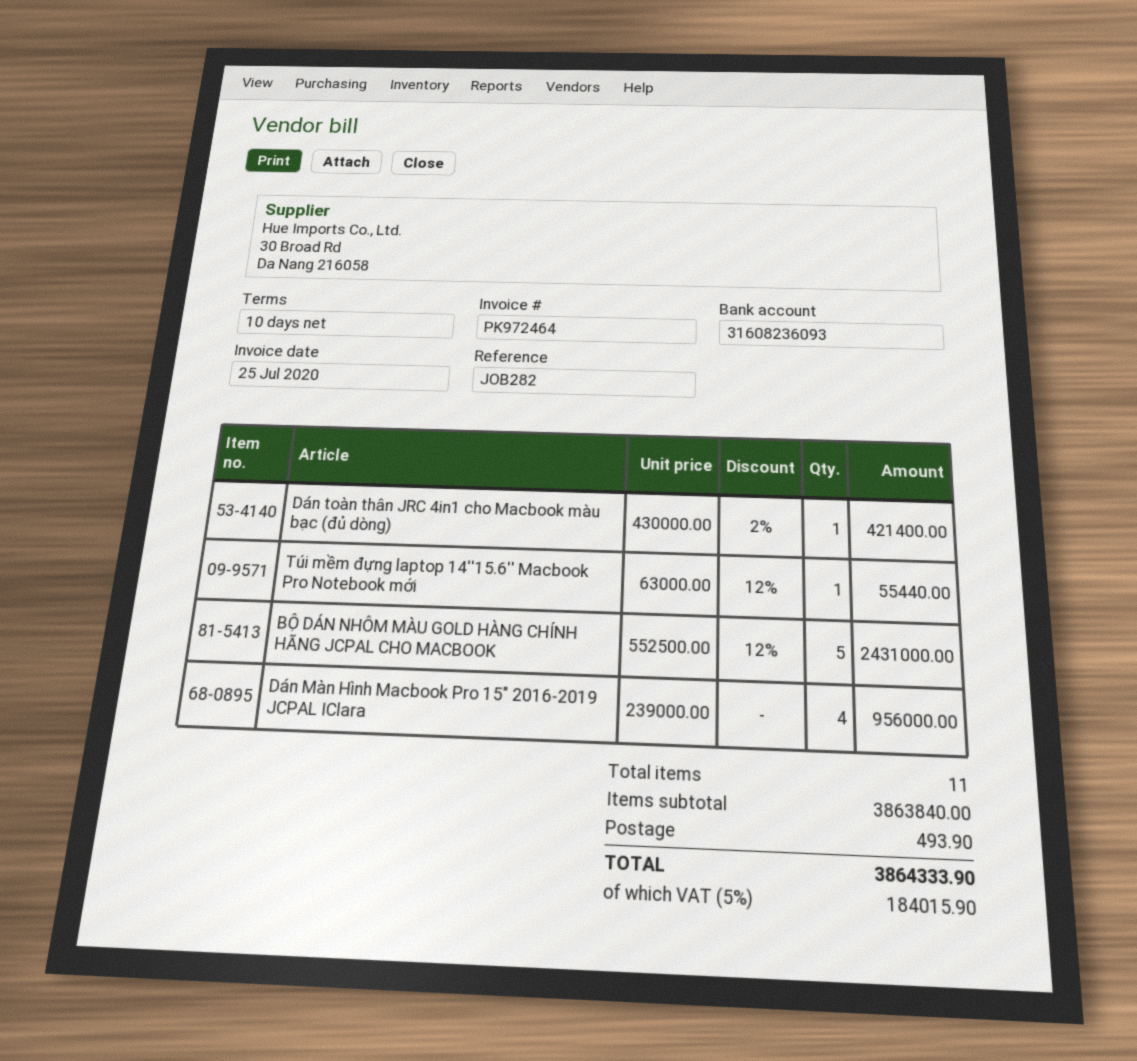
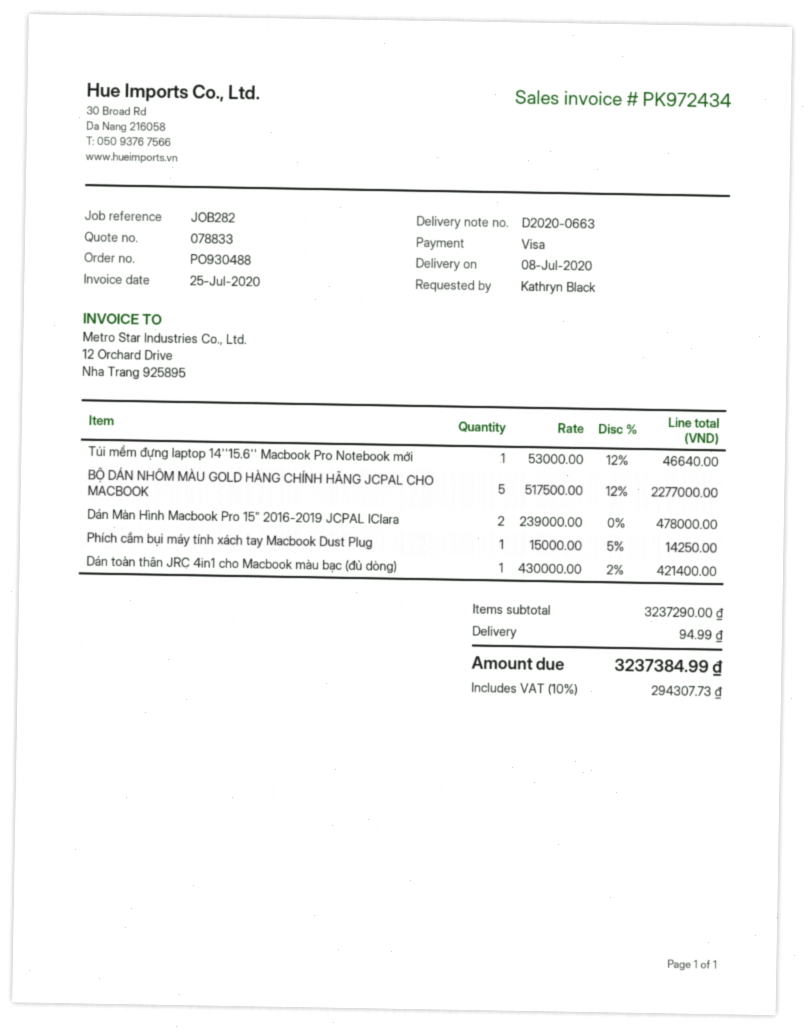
invoice number: PK972464 -> PK972434
Túi mềm đựng laptop 14''15.6'' Macbook Pro Notebook mới: 1 x 63000.00 - 12% = 55440.00 -> 1 x 53000.00 - 12% = 46640.00
BỘ DÁN NHÔM MÀU GOLD HÀNG CHÍNH HÃNG JCPAL CHO MACBOOK: 5 x 552500.00 - 12% = 2431000.00 -> 5 x 517500.00 - 12% = 2277000.00
Dán Màn Hình Macbook Pro 15" 2016-2019 JCPAL IClara: 4 x 239000.00 = 956000.00 -> 2 x 239000.00 = 478000.00
Phích cắm bụi máy tính xách tay Macbook Dust Plug: none -> 1 x 15000.00 - 5% = 14250.00
subtotal: 3863840.00 -> 3237290.00
shipping: 493.90 -> 94.99
tax: 5% = 184015.90 -> 10% = 294307.73
total: 3864333.90 -> 3237384.99

